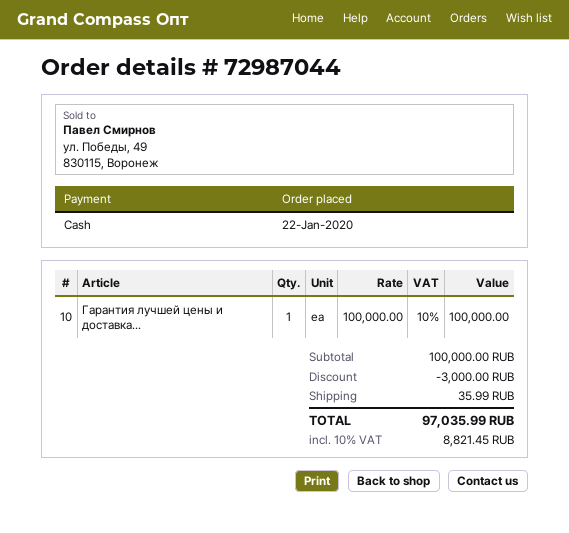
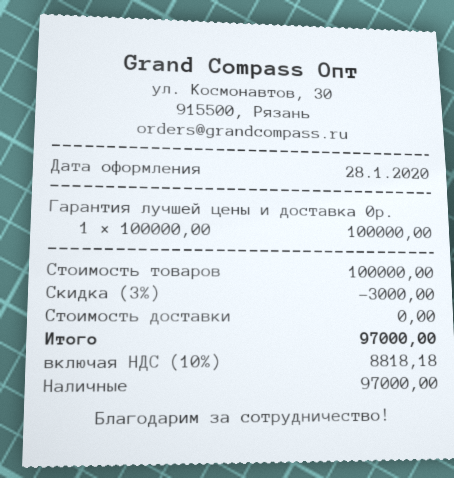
order date: 2020-01-22 -> 2020-01-28
shipping: 35.99 -> 0.00
tax: 10% = 8821.45 -> 10% = 8818.18
total: 97035.99 -> 97000.00

